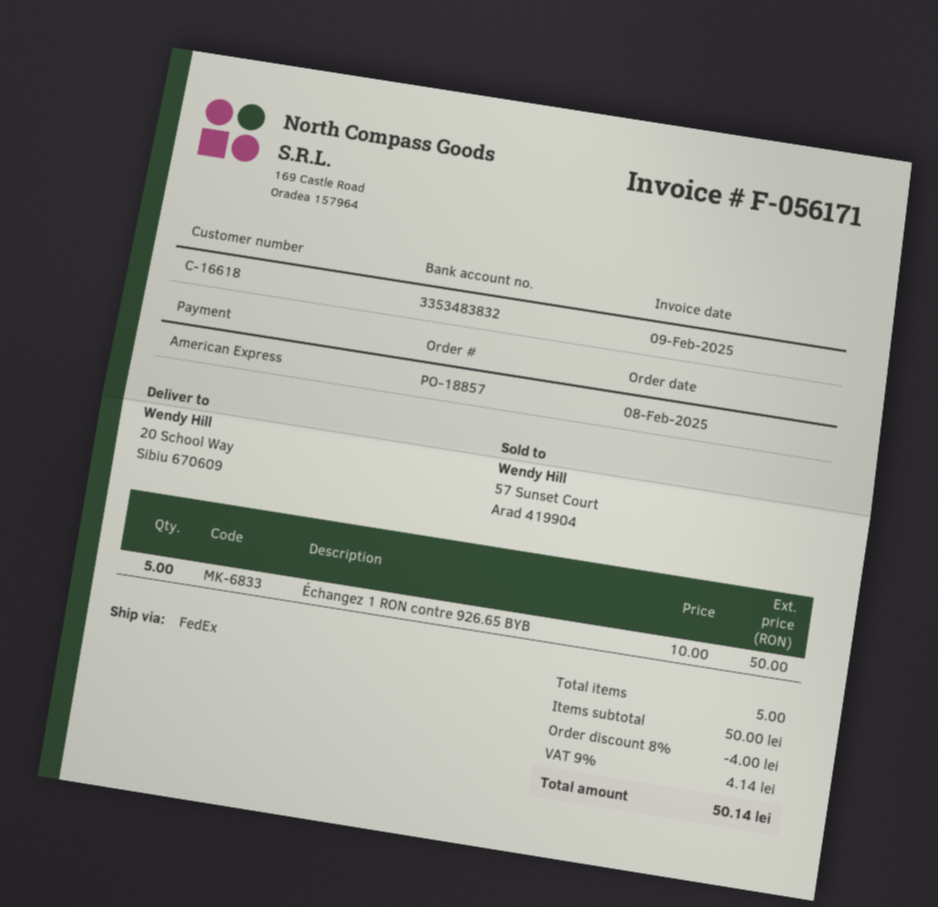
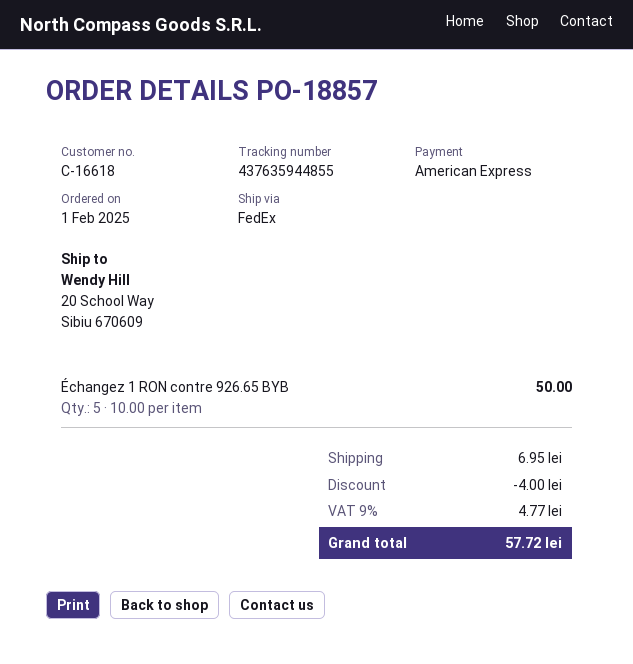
order date: 2025-02-08 -> 2025-02-01
shipping: none -> 6.95
tax: 9% = 4.14 -> 9% = 4.77
total: 50.14 -> 57.72

